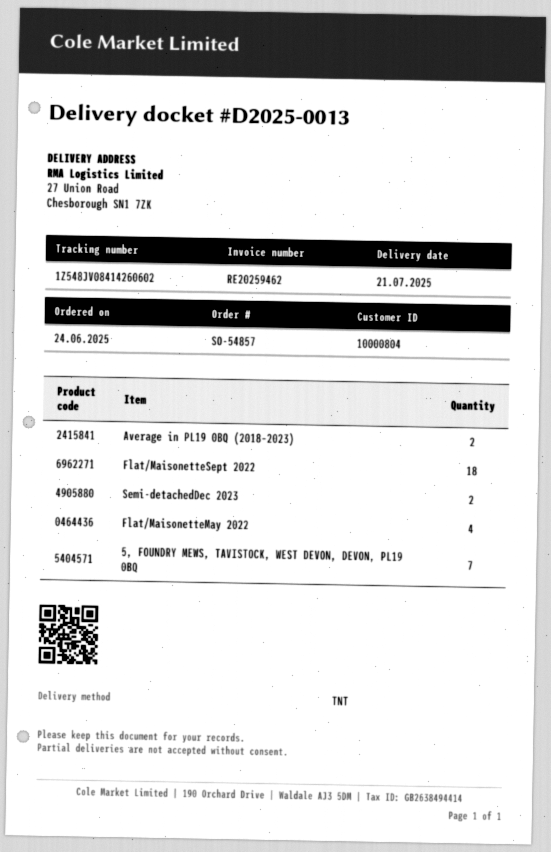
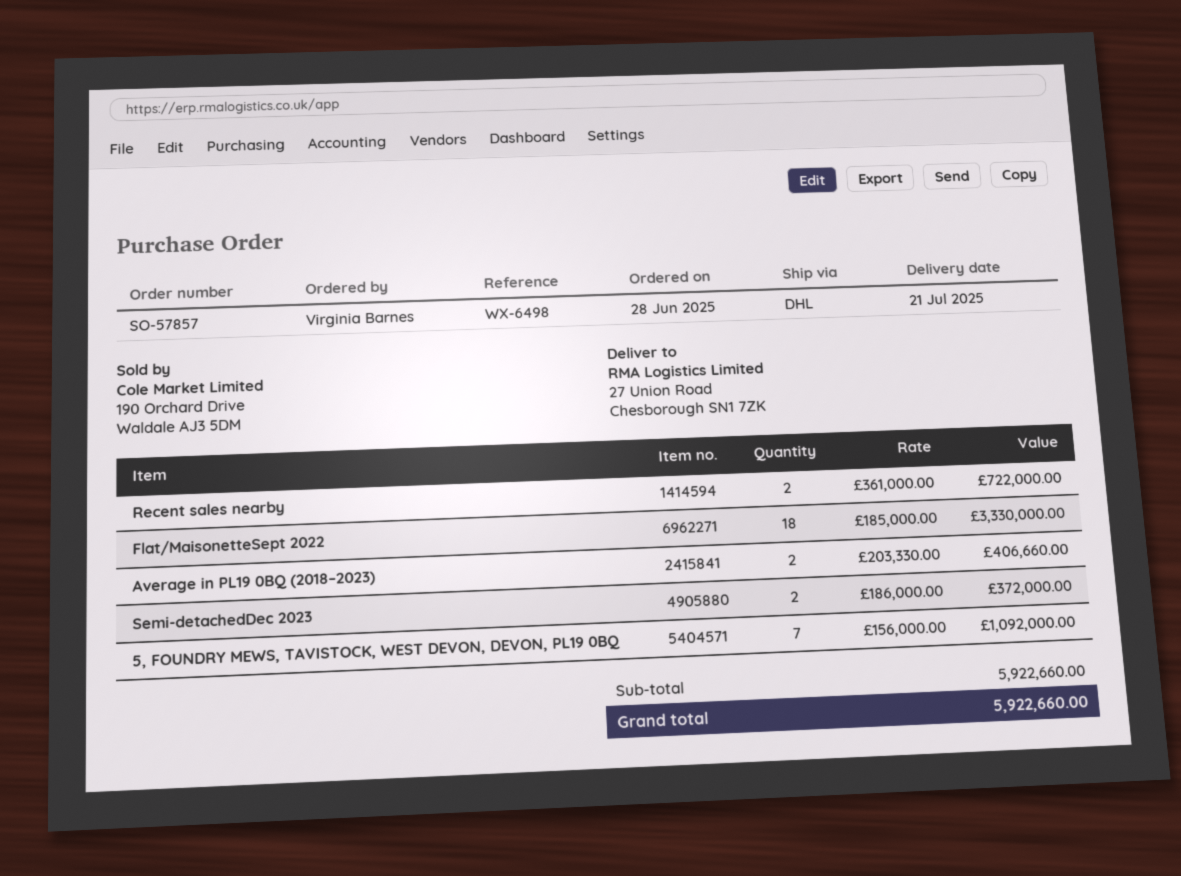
order number: SO-54857 -> SO-57857
order date: 2025-06-24 -> 2025-06-28
shipping method: TNT -> DHL
Flat/MaisonetteMay 2022: 4 -> none
Recent sales nearby: none -> 2

